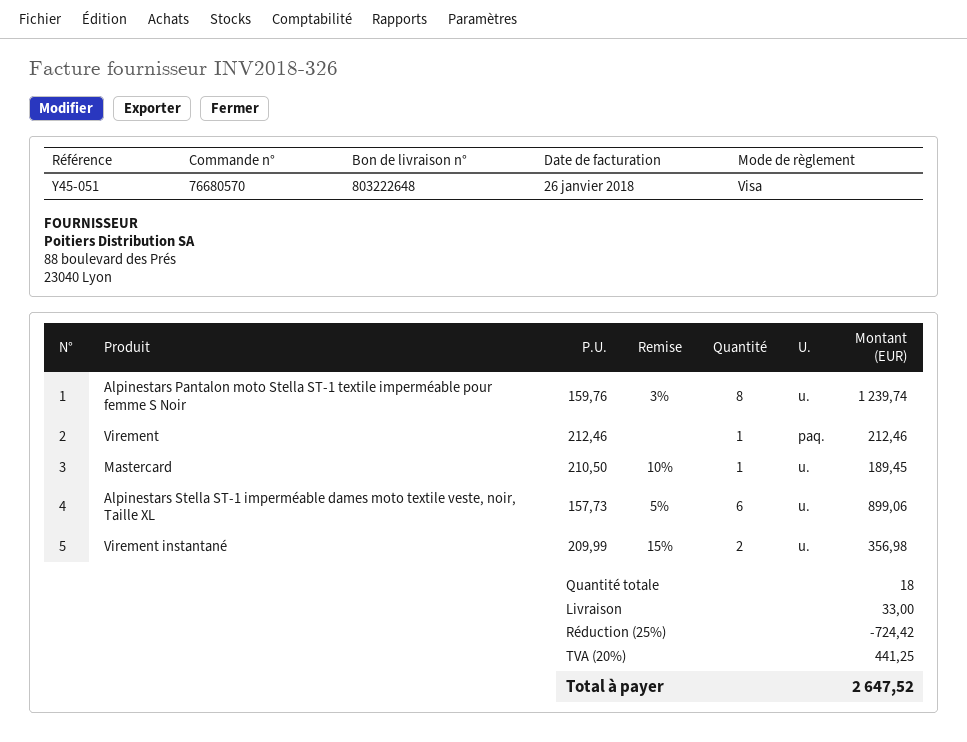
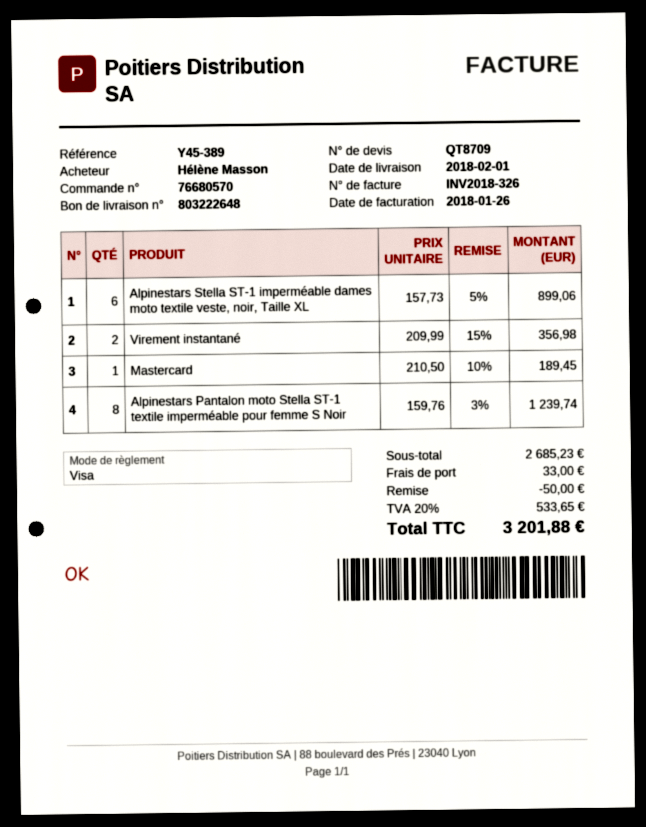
reference: Y45-051 -> Y45-389
Virement: 1 x 212.46 = 212.46 -> none
discount: 724.42 -> 50.00
tax: 20% = 441.25 -> 20% = 533.65
total: 2647.52 -> 3201.88

